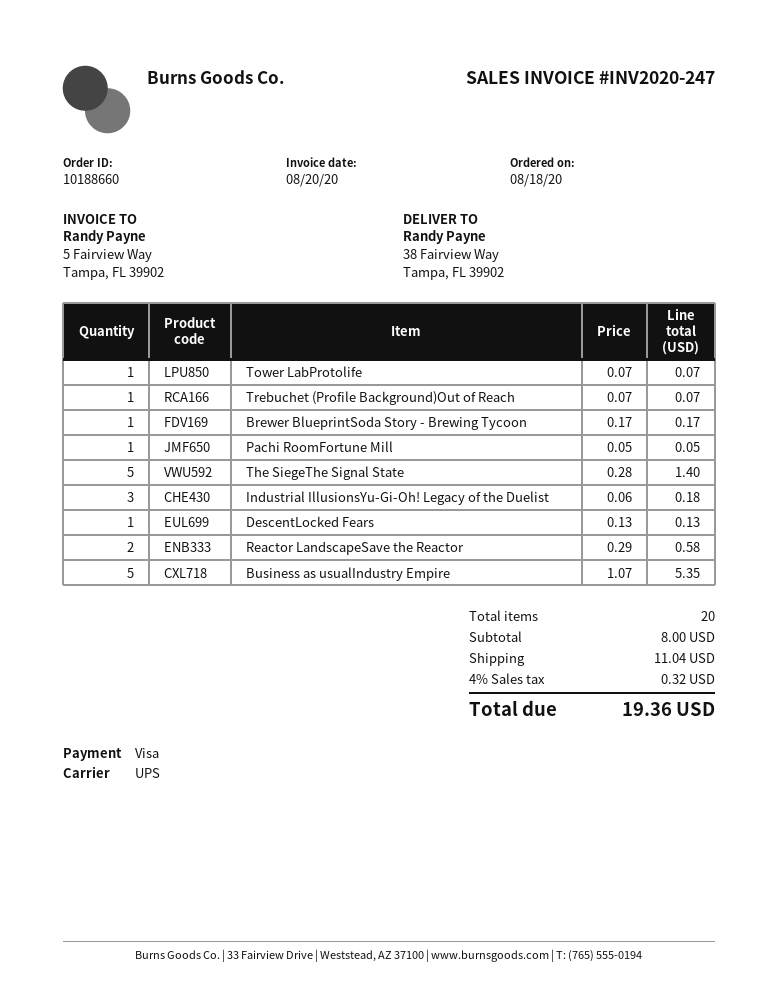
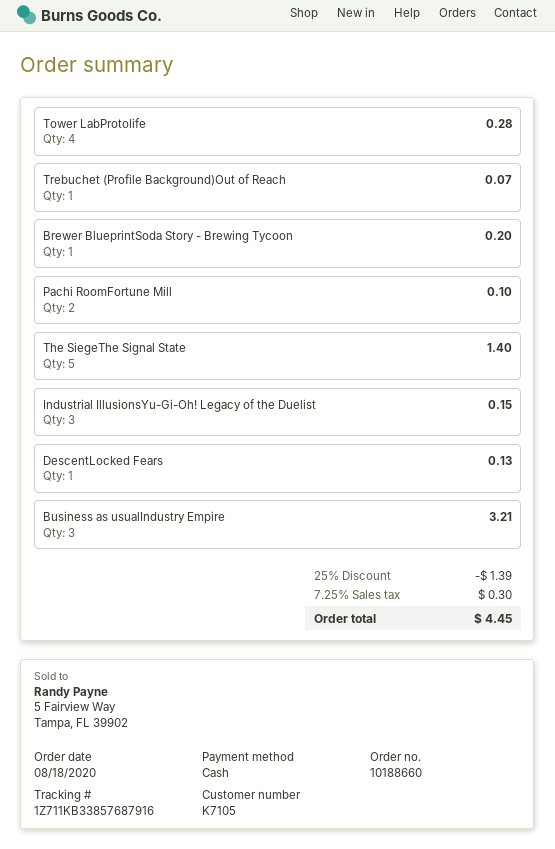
payment method: Visa -> cash
Tower LabProtolife: 1 for 0.07 -> 4 for 0.28
Brewer BlueprintSoda Story - Brewing Tycoon: 1 for 0.17 -> 1 for 0.20
Pachi RoomFortune Mill: 1 for 0.05 -> 2 for 0.10
Industrial IllusionsYu-Gi-Oh! Legacy of the Duelist: 3 for 0.18 -> 3 for 0.15
Reactor LandscapeSave the Reactor: 2 for 0.58 -> none
Business as usualIndustry Empire: 5 for 5.35 -> 3 for 3.21
discount: none -> 25% = 1.39
shipping: 11.04 -> none
tax: 4% = 0.32 -> 7.25% = 0.30
total: 19.36 -> 4.45

